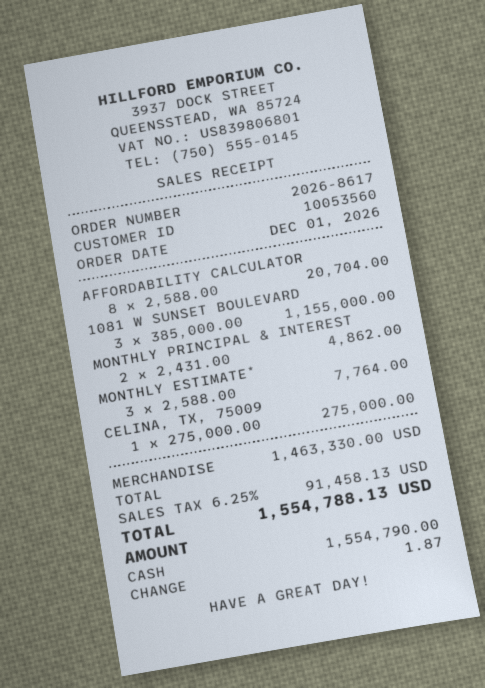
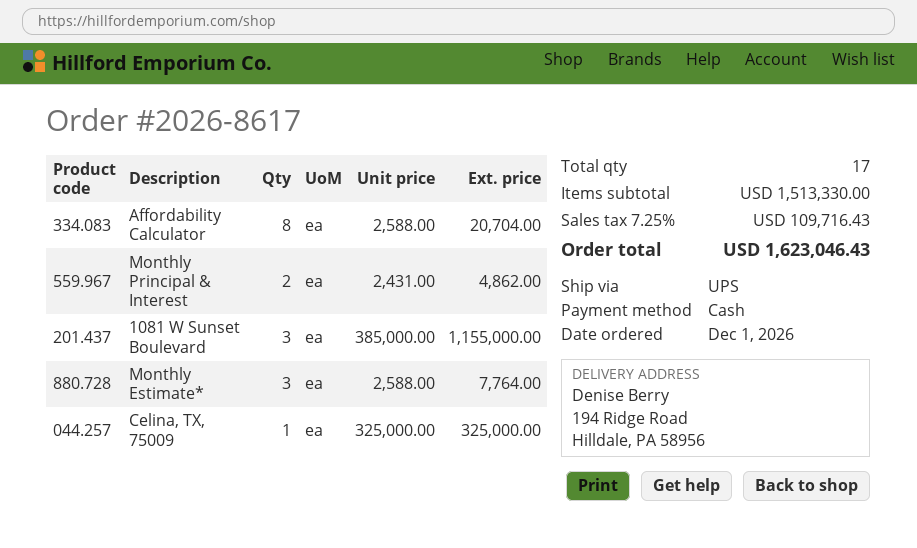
CELINA, TX, 75009: 1 x 275000.00 = 275000.00 -> 1 x 325000.00 = 325000.00
subtotal: 1463330.00 -> 1513330.00
tax: 6.25% = 91458.13 -> 7.25% = 109716.43
total: 1554788.13 -> 1623046.43

